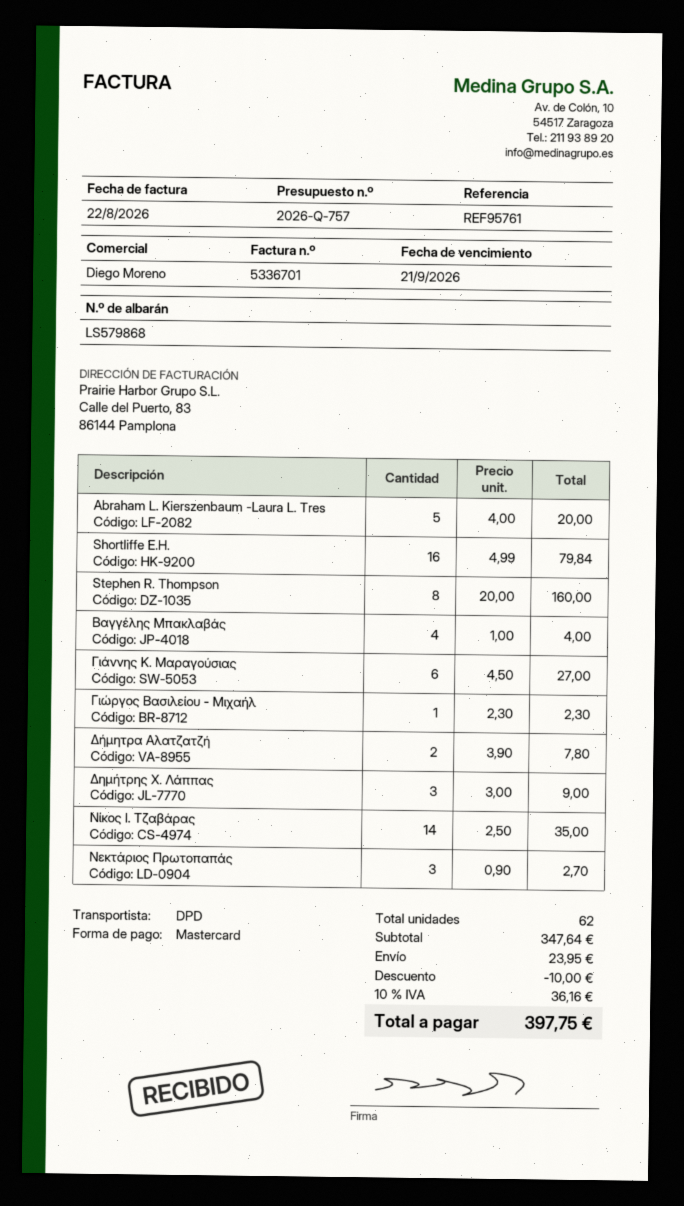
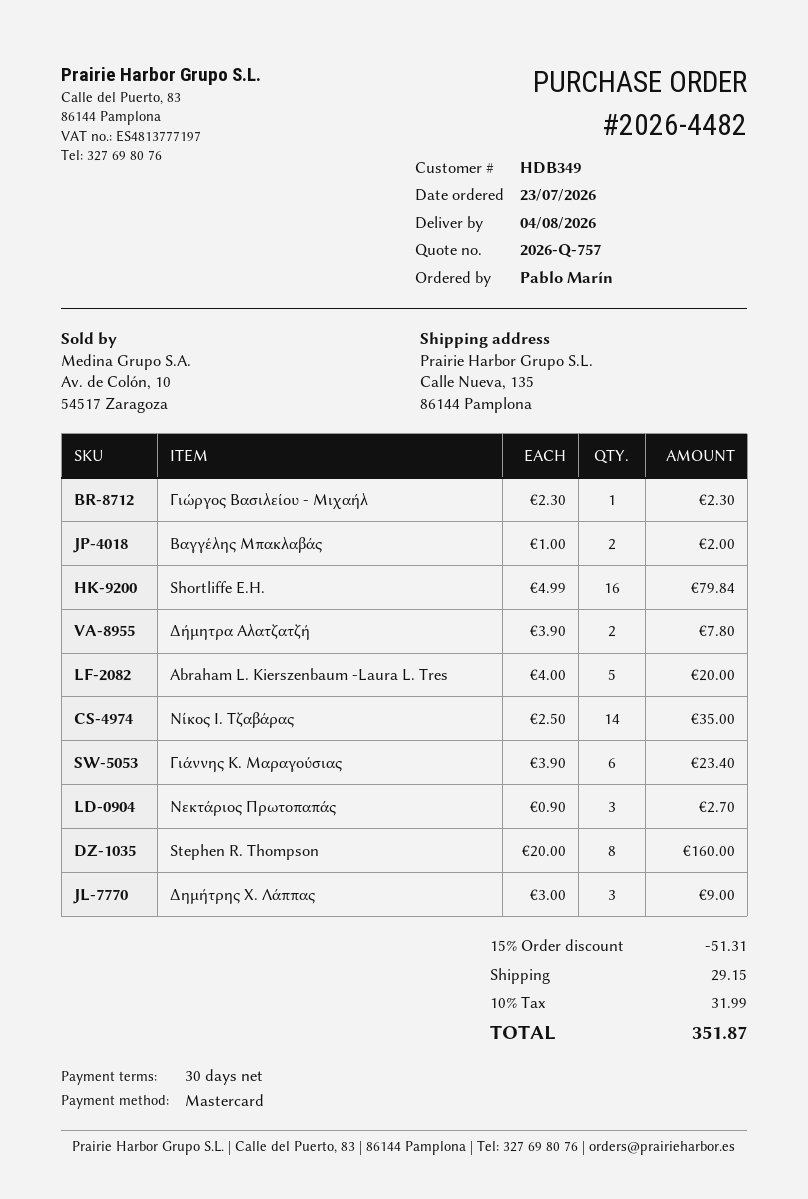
Βαγγέλης Μπακλαβάς: 4 x 1.00 = 4.00 -> 2 x 1.00 = 2.00
Γιάννης Κ. Μαραγούσιας: 6 x 4.50 = 27.00 -> 6 x 3.90 = 23.40
discount: 10.00 -> 51.31
shipping: 23.95 -> 29.15
tax: 10% = 36.16 -> 10% = 31.99
total: 397.75 -> 351.87

